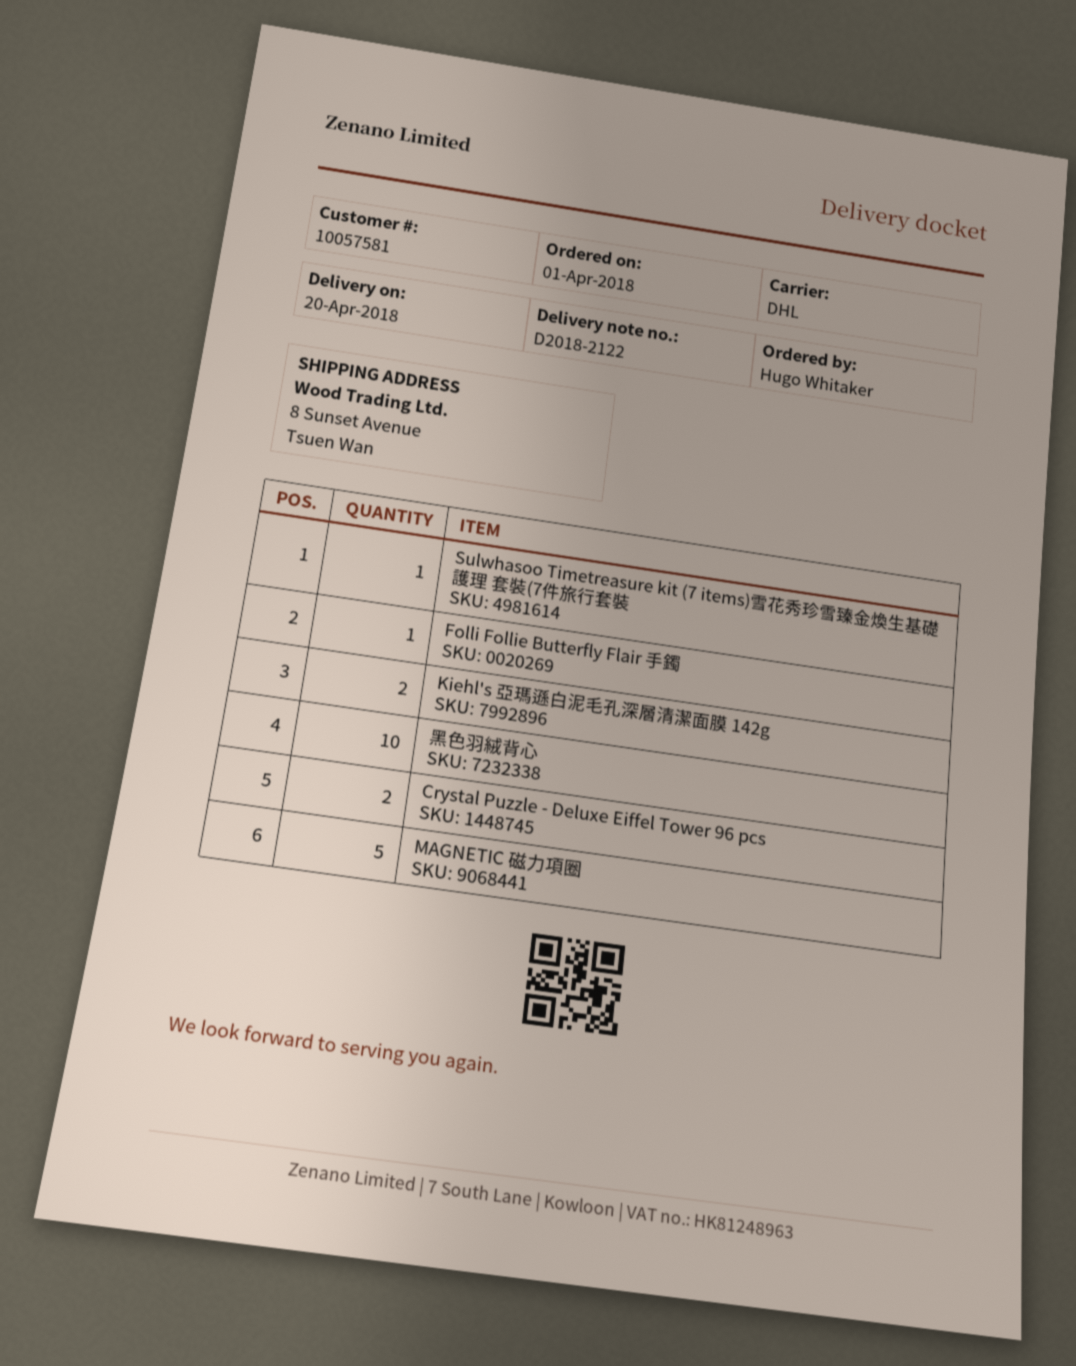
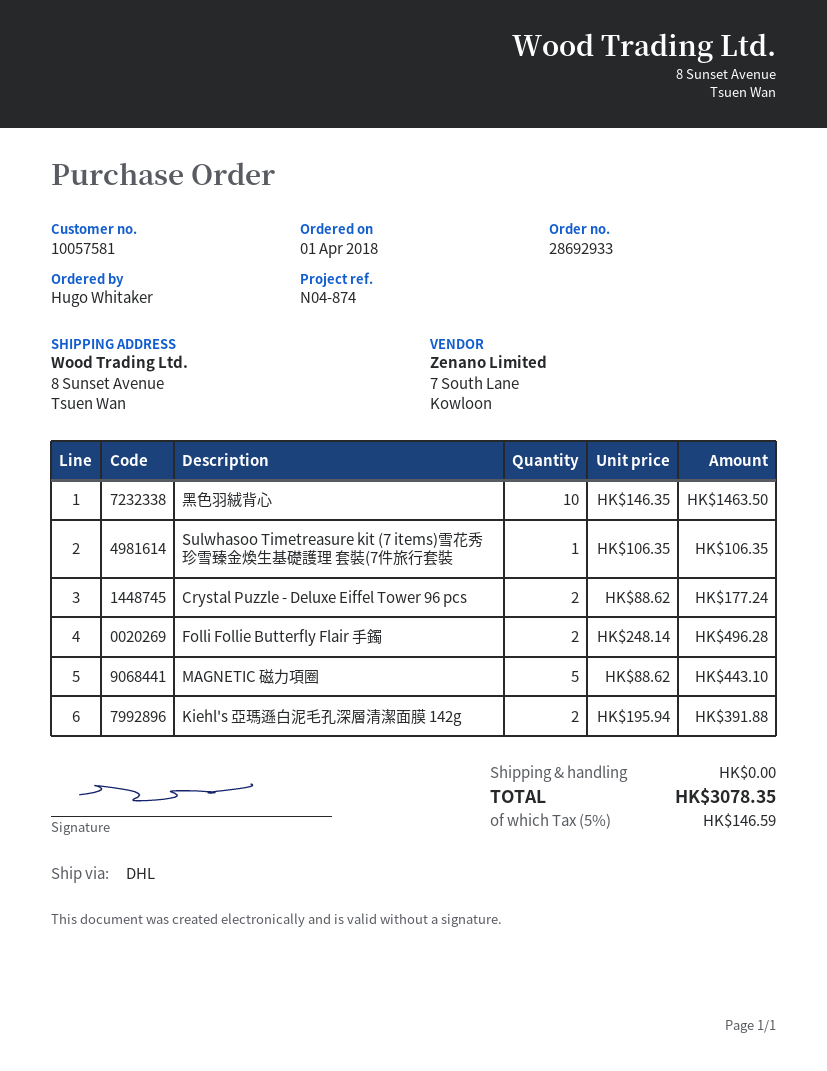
Folli Follie Butterfly Flair 手鐲: 1 -> 2

